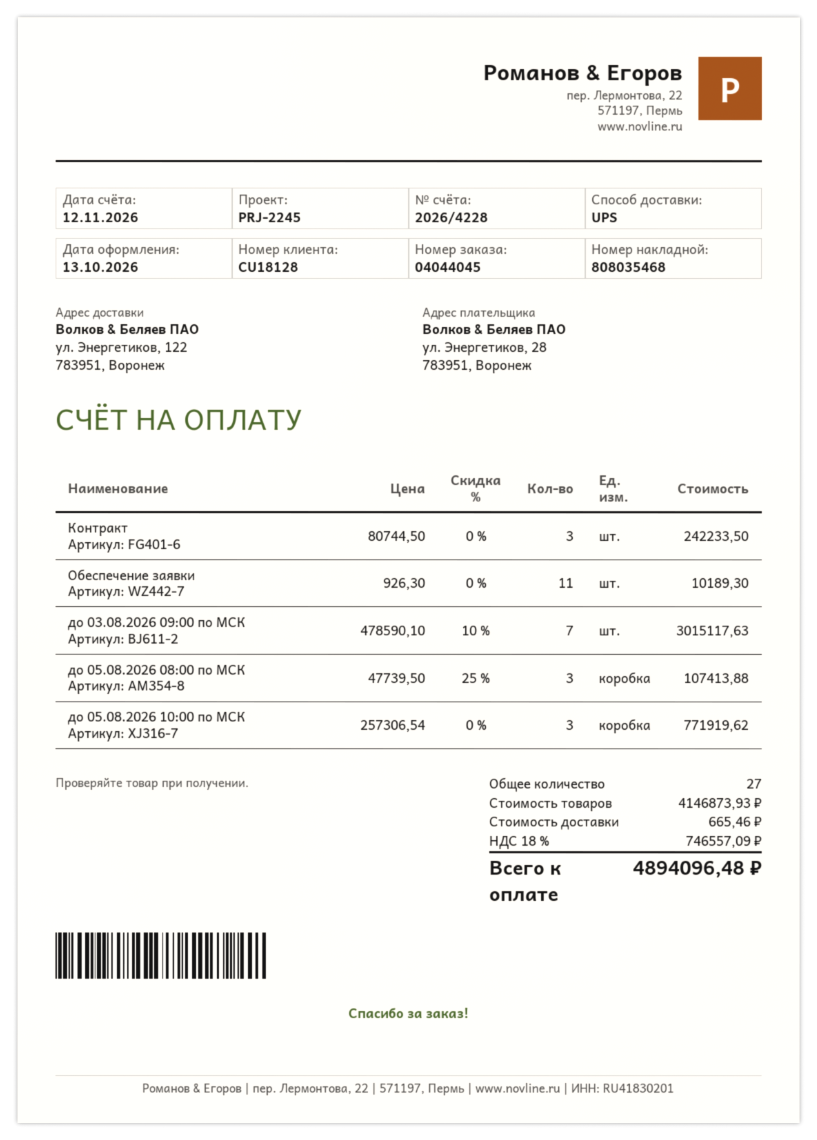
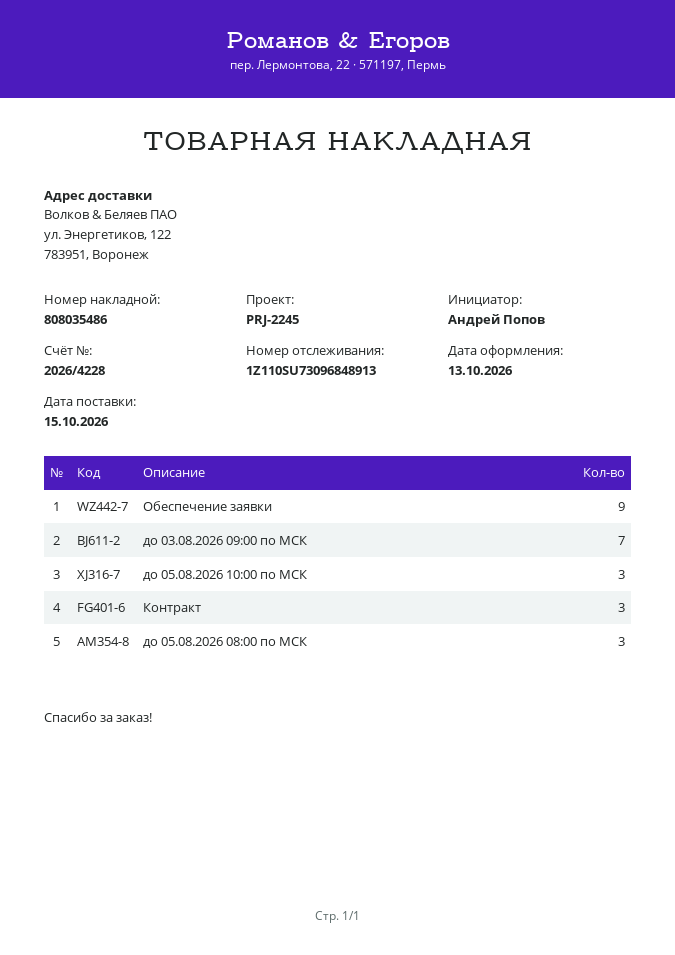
delivery note number: 808035468 -> 808035486
Обеспечение заявки: 11 -> 9

